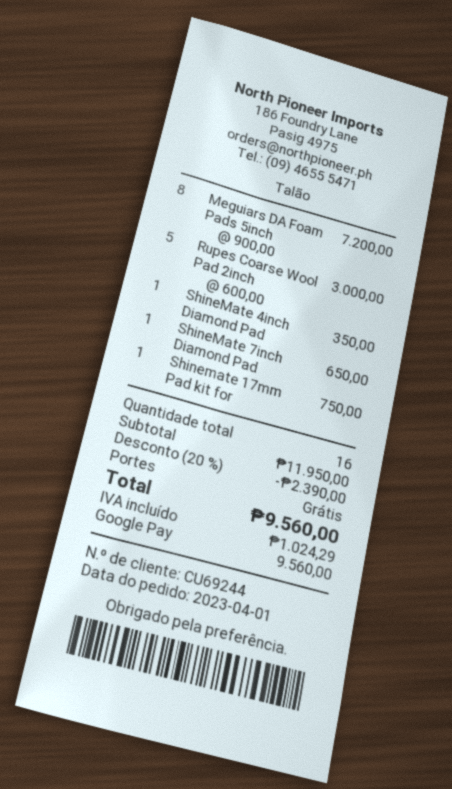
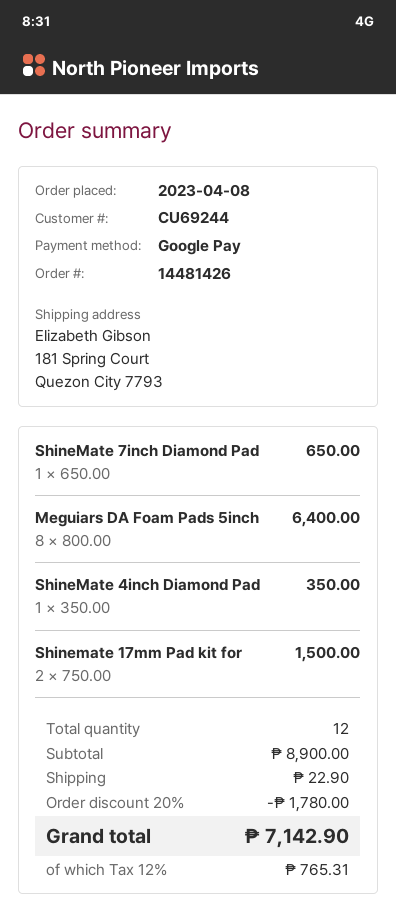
order date: 2023-04-01 -> 2023-04-08
Meguiars DA Foam Pads 5inch: 8 x 900.00 = 7200.00 -> 8 x 800.00 = 6400.00
Rupes Coarse Wool Pad 2inch: 5 x 600.00 = 3000.00 -> none
Shinemate 17mm Pad kit for: 1 x 750.00 = 750.00 -> 2 x 750.00 = 1500.00
total quantity: 16 -> 12
subtotal: 11950.00 -> 8900.00
discount: 20% = 2390.00 -> 20% = 1780.00
shipping: 0.00 -> 22.90
tax: 1024.29 -> 765.31
total: 9560.00 -> 7142.90

